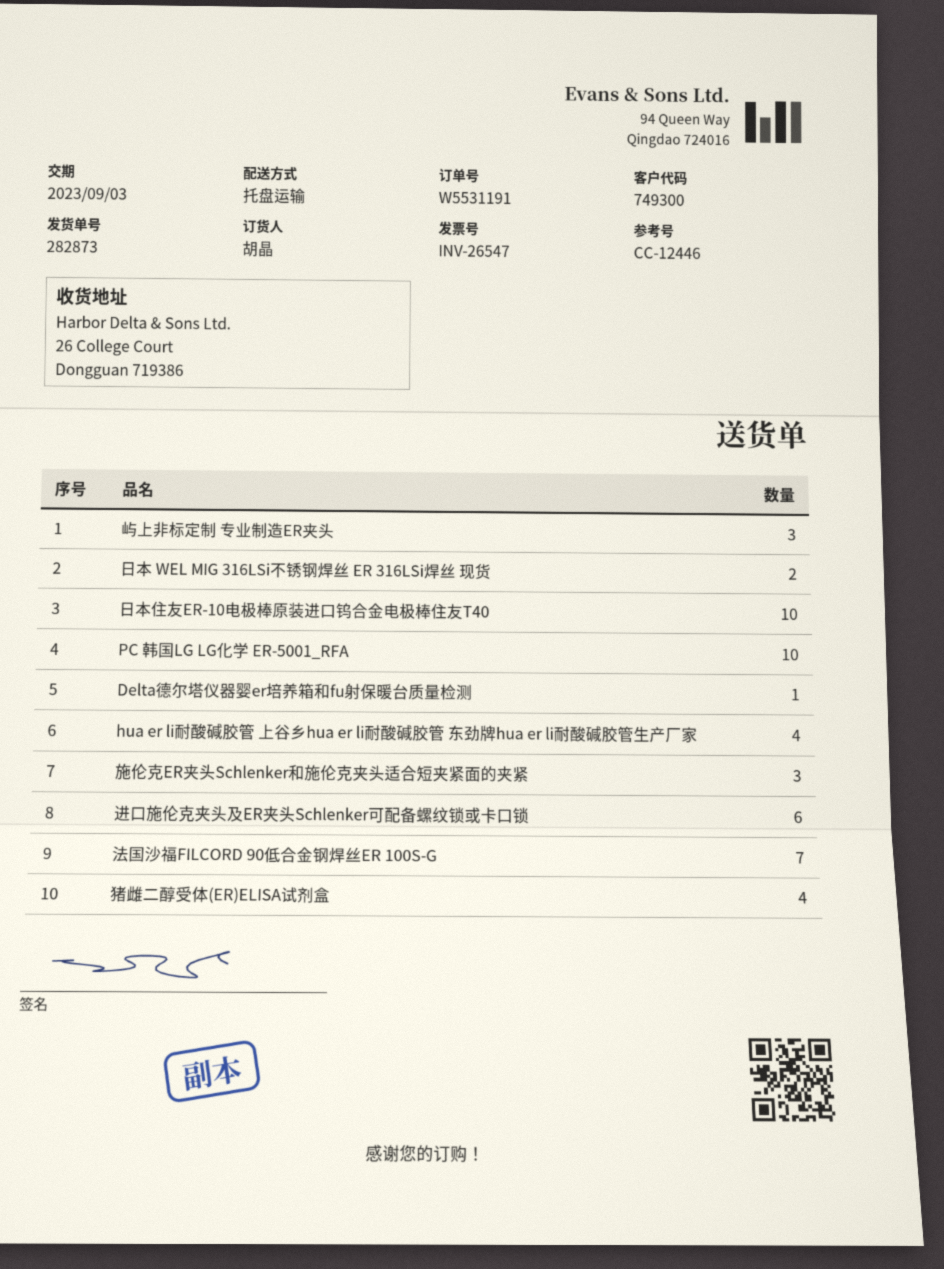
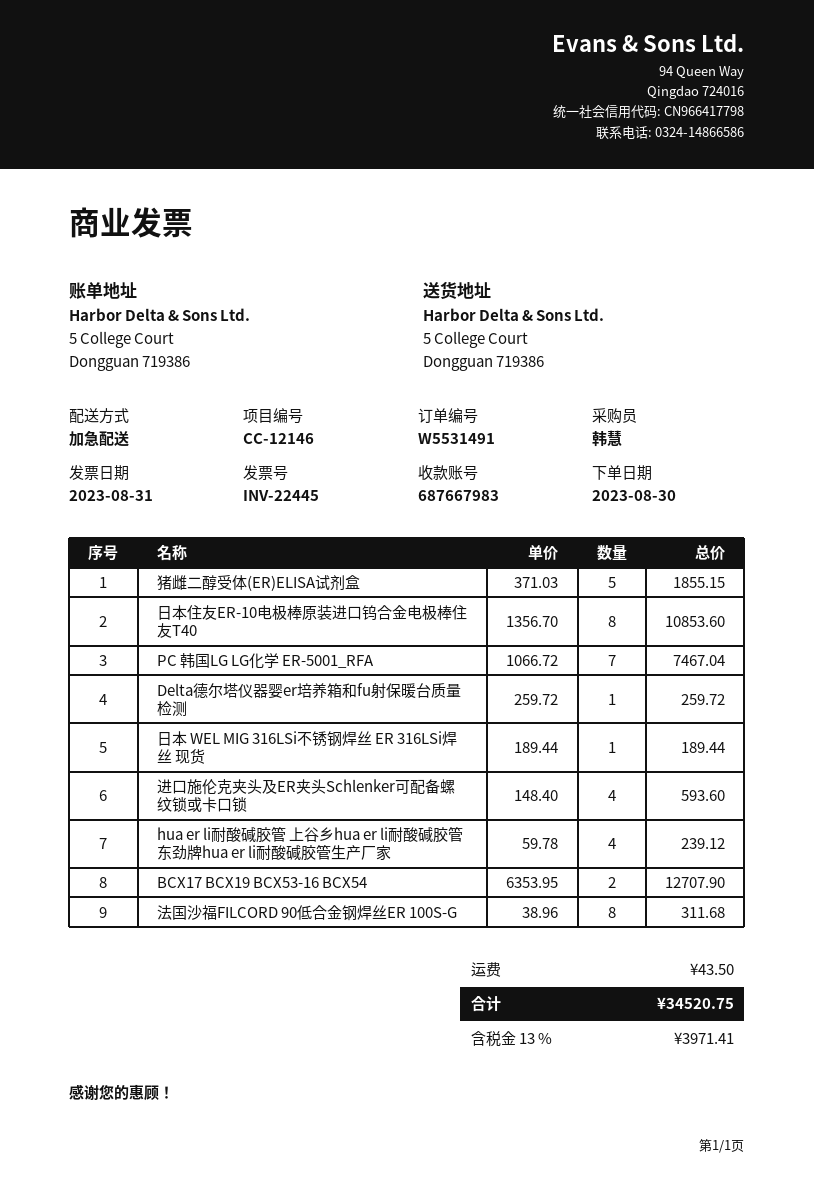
order number: W5531191 -> W5531491
invoice number: INV-26547 -> INV-22445
reference: CC-12446 -> CC-12146
ordered by: 胡晶 -> 韩慧
shipping method: pallet freight -> express
ship to: 26 College Court, Dongguan 719386 -> 5 College Court, Dongguan 719386
屿上非标定制 专业制造ER夹头: 3 -> none
日本 WEL MIG 316LSi不锈钢焊丝 ER 316LSi焊丝 现货: 2 -> 1
日本住友ER-10电极棒原装进口钨合金电极棒住友T40: 10 -> 8
PC 韩国LG LG化学 ER-5001_RFA: 10 -> 7
施伦克ER夹头Schlenker和施伦克夹头适合短夹紧面的夹紧: 3 -> none
进口施伦克夹头及ER夹头Schlenker可配备螺纹锁或卡口锁: 6 -> 4
法国沙福FILCORD 90低合金钢焊丝ER 100S-G: 7 -> 8
猪雌二醇受体(ER)ELISA试剂盒: 4 -> 5
BCX17 BCX19 BCX53-16 BCX54: none -> 2

